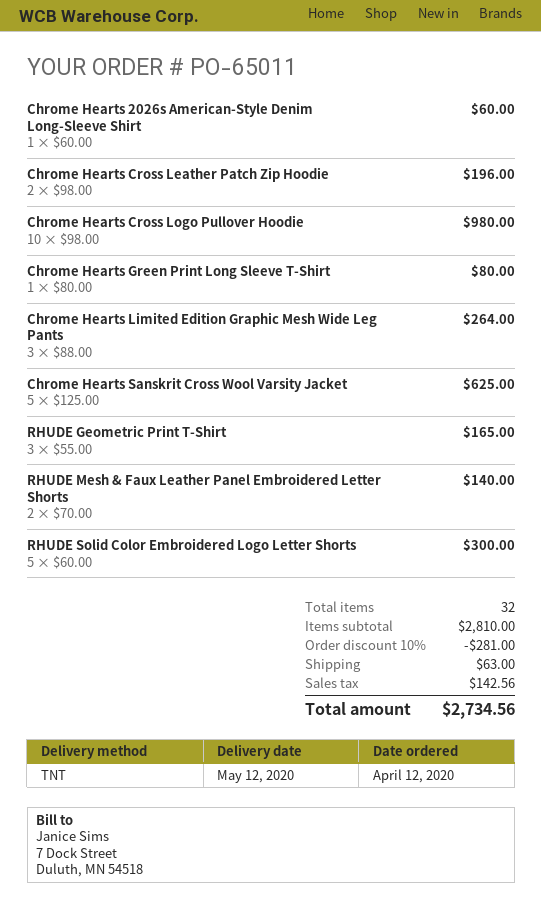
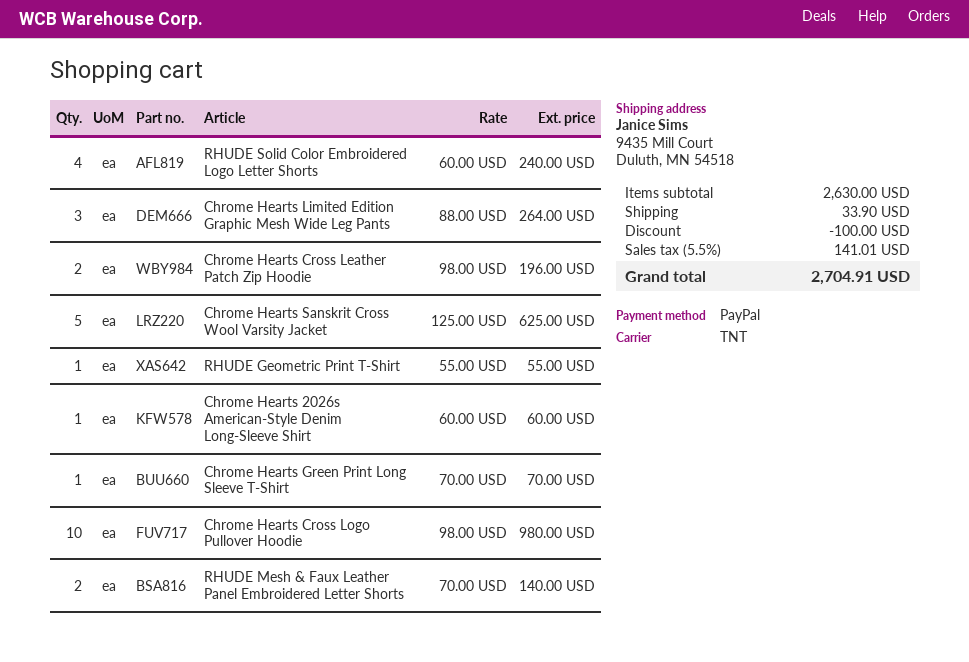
Chrome Hearts Green Print Long Sleeve T-Shirt: 1 x 80.00 = 80.00 -> 1 x 70.00 = 70.00
RHUDE Geometric Print T-Shirt: 3 x 55.00 = 165.00 -> 1 x 55.00 = 55.00
RHUDE Solid Color Embroidered Logo Letter Shorts: 5 x 60.00 = 300.00 -> 4 x 60.00 = 240.00
subtotal: 2810.00 -> 2630.00
discount: 281.00 -> 100.00
shipping: 63.00 -> 33.90
tax: 142.56 -> 141.01
total: 2734.56 -> 2704.91

